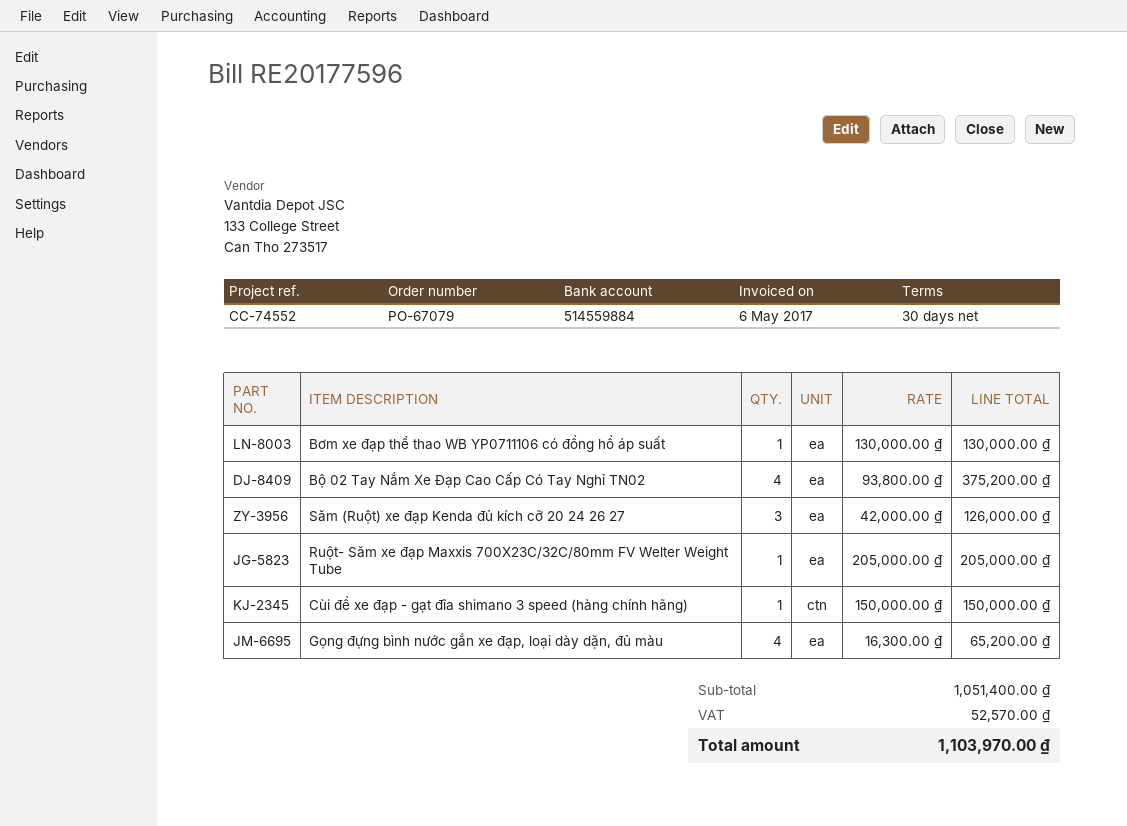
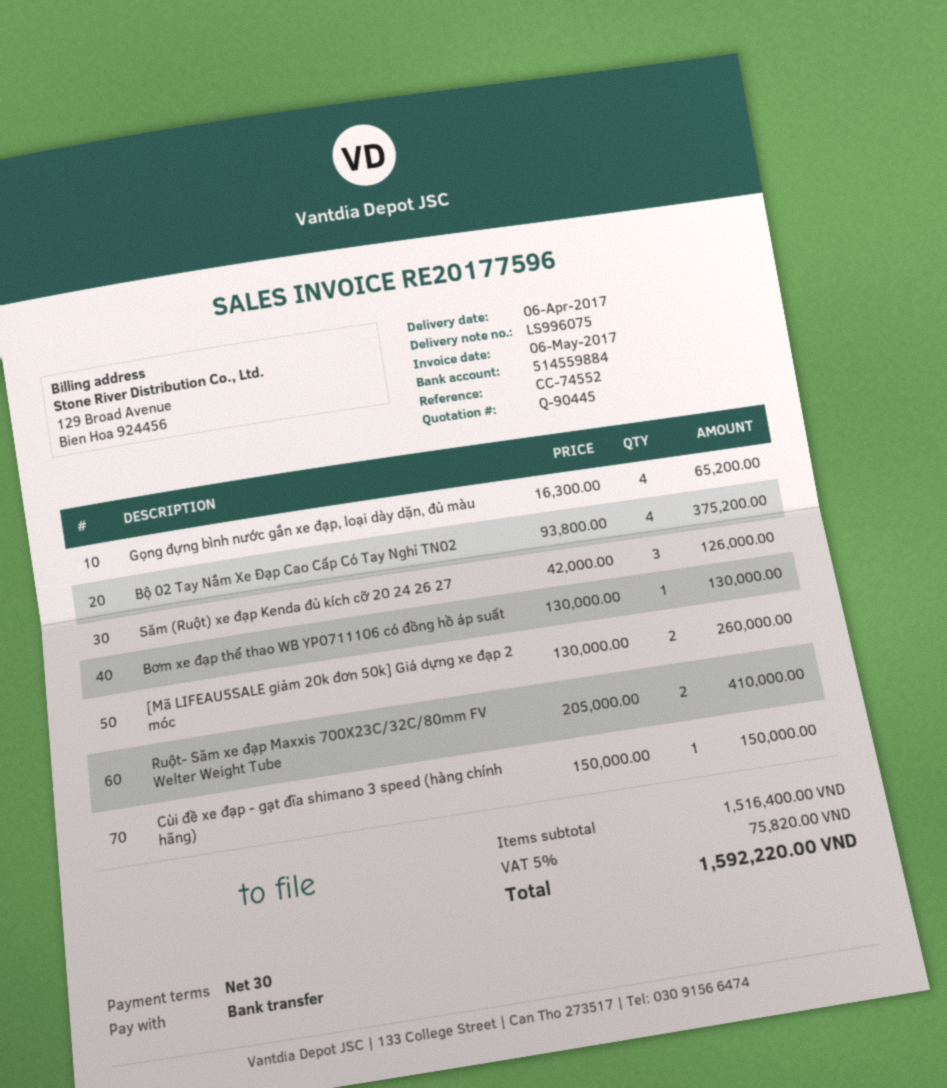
Ruột- Săm xe đạp Maxxis 700X23C/32C/80mm FV Welter Weight Tube: 1 x 205000.00 = 205000.00 -> 2 x 205000.00 = 410000.00
[Mã LIFEAU5SALE giảm 20k đơn 50k] Giá dựng xe đạp 2 móc: none -> 2 x 130000.00 = 260000.00
subtotal: 1051400.00 -> 1516400.00
tax: 52570.00 -> 75820.00
total: 1103970.00 -> 1592220.00

